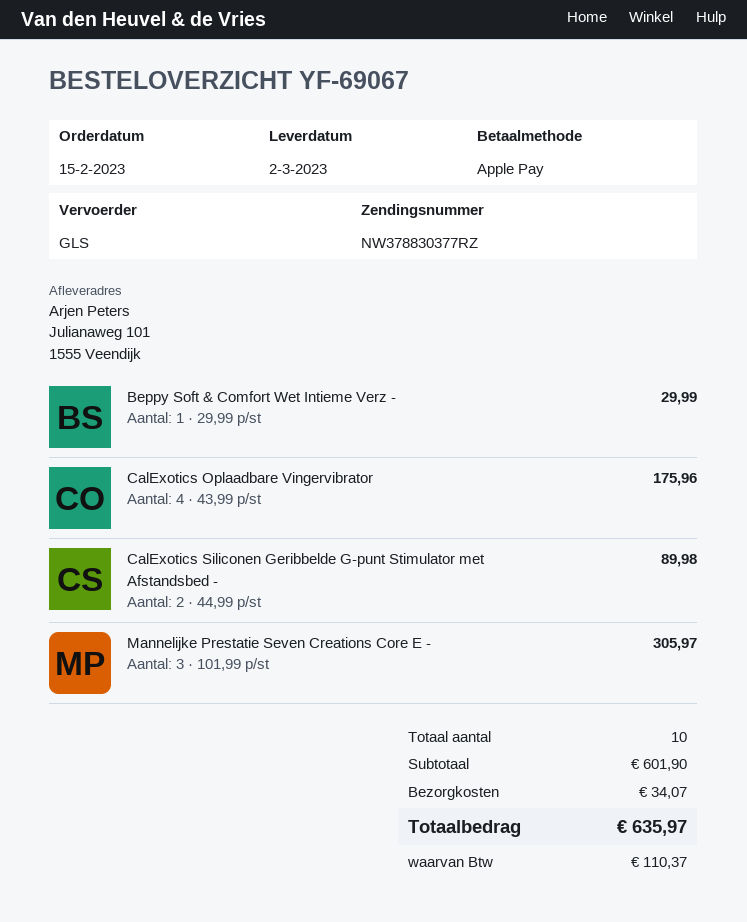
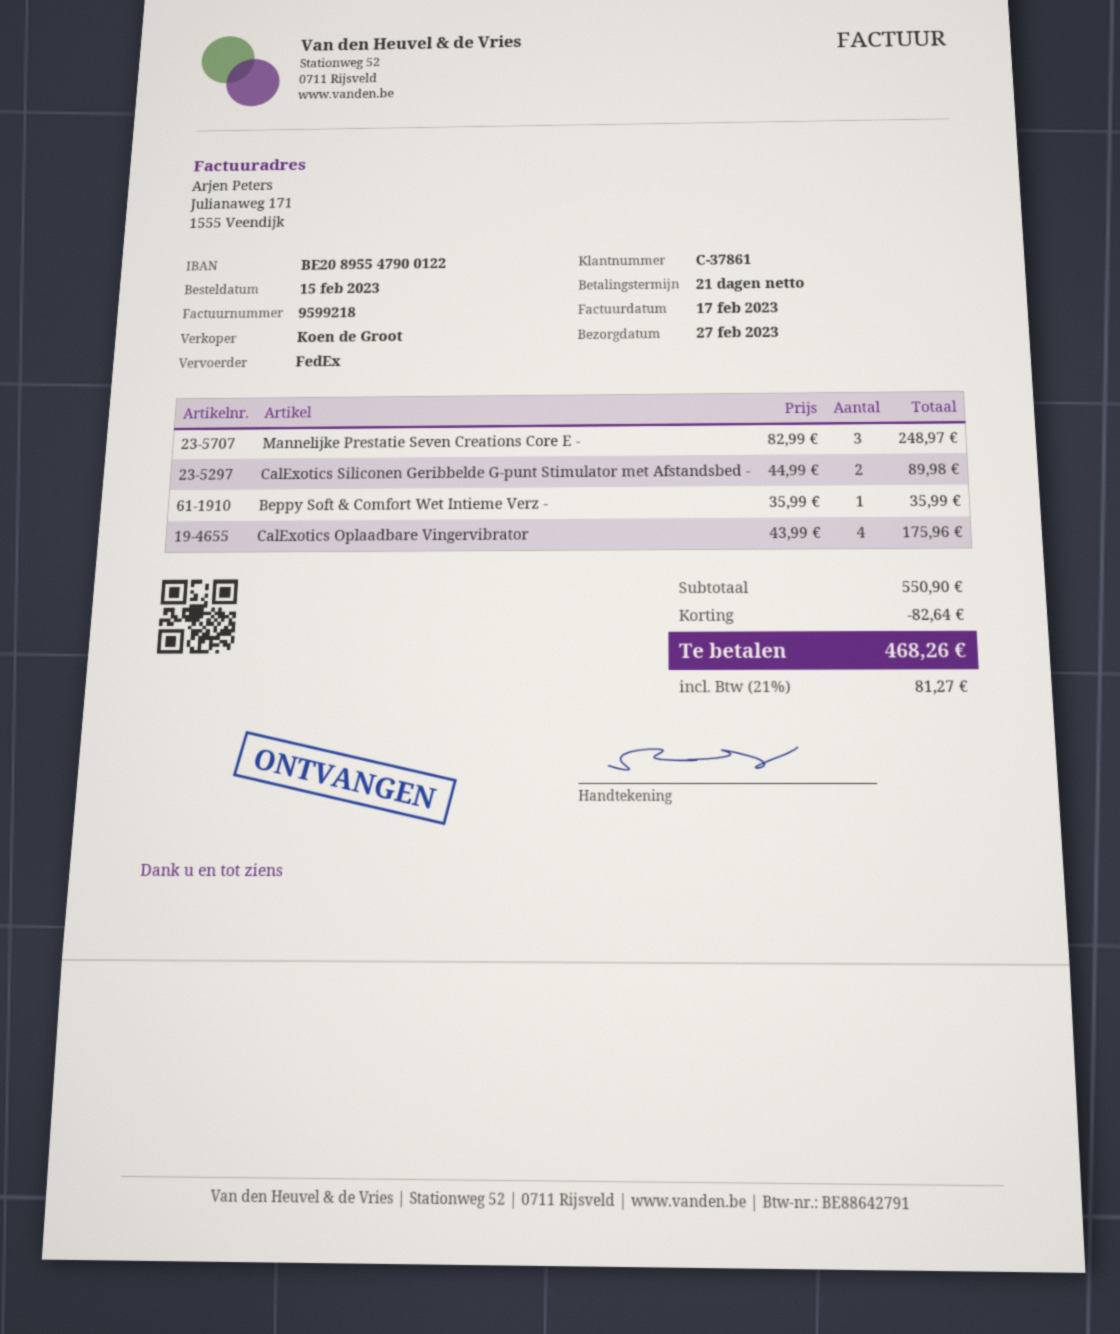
delivery date: 2023-03-02 -> 2023-02-27
shipping method: GLS -> FedEx
Beppy Soft & Comfort Wet Intieme Verz -: 1 x 29.99 = 29.99 -> 1 x 35.99 = 35.99
Mannelijke Prestatie Seven Creations Core E -: 3 x 101.99 = 305.97 -> 3 x 82.99 = 248.97
subtotal: 601.90 -> 550.90
discount: none -> 82.64
shipping: 34.07 -> none
tax: 110.37 -> 81.27
total: 635.97 -> 468.26

